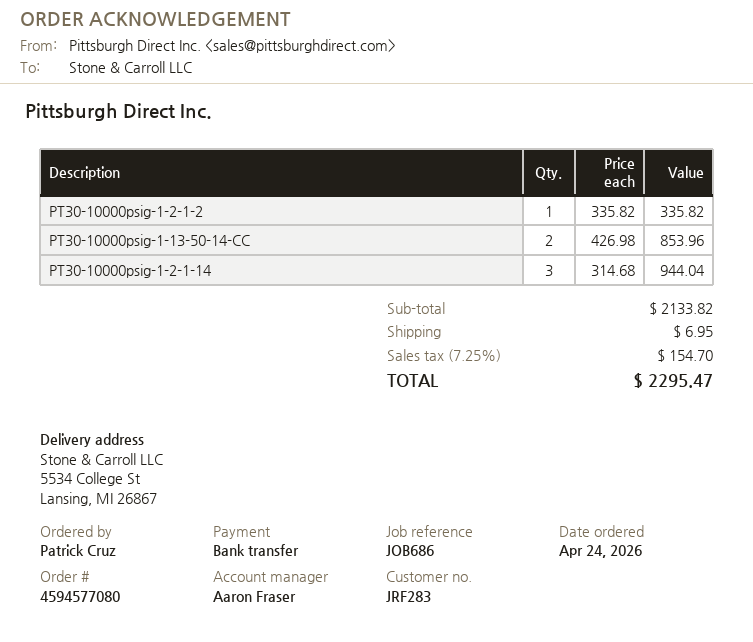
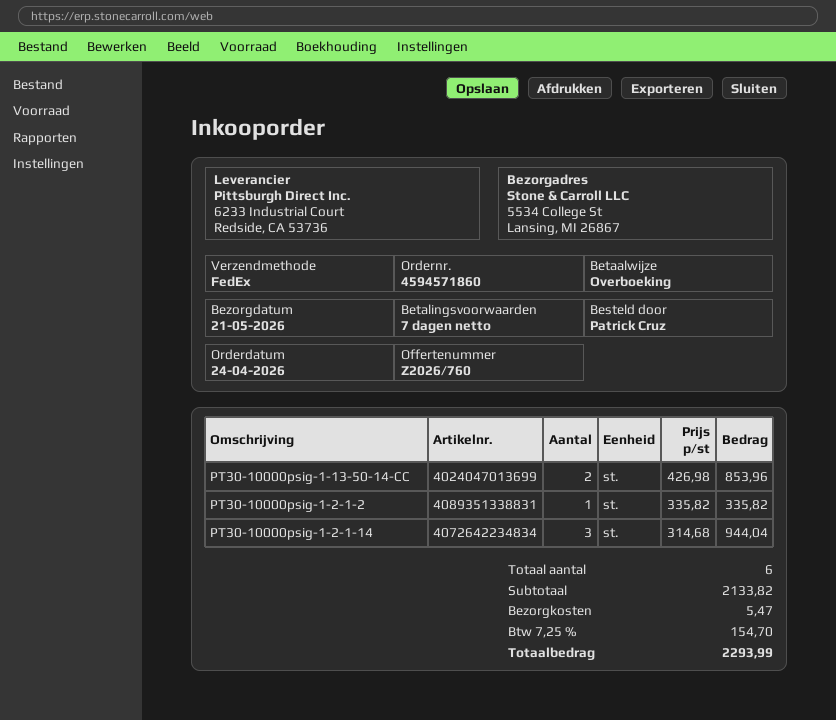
order number: 4594577080 -> 4594571860
shipping: 6.95 -> 5.47
total: 2295.47 -> 2293.99

